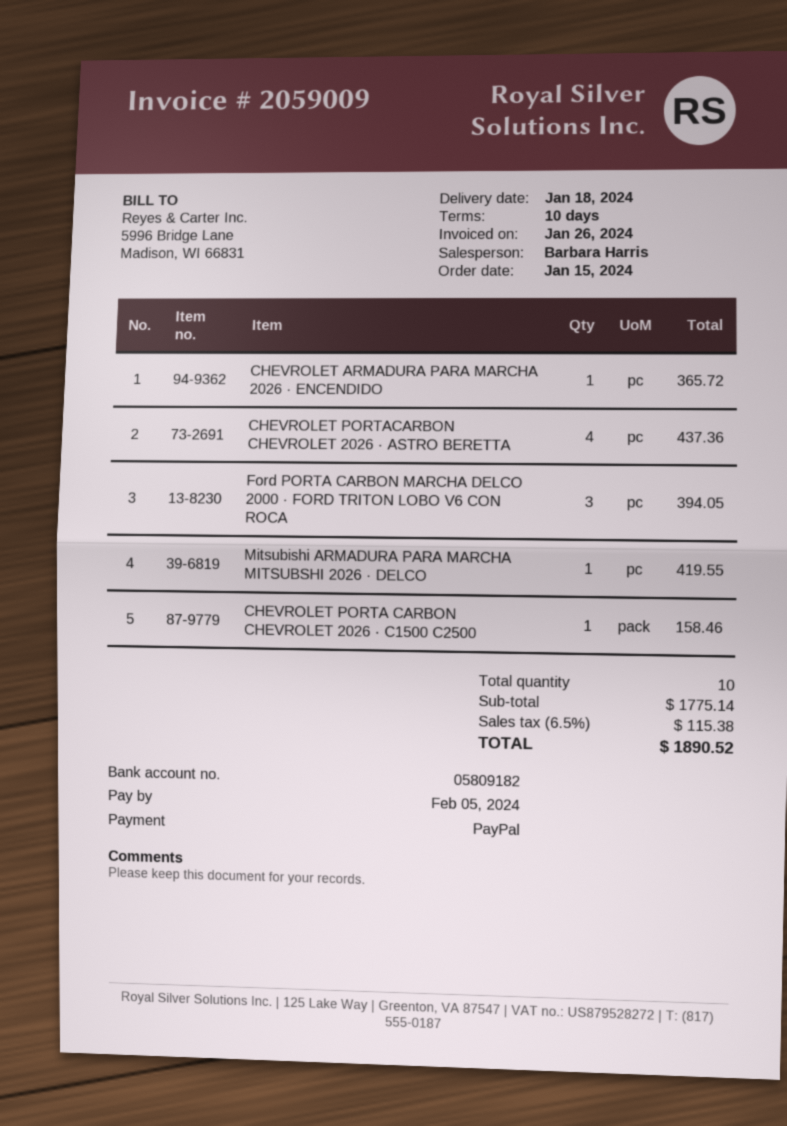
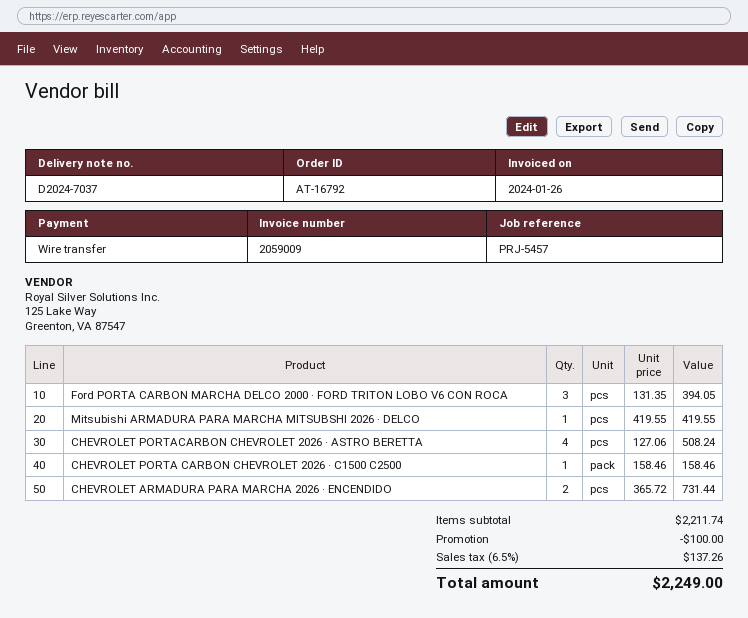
payment method: PayPal -> bank transfer
CHEVROLET ARMADURA PARA MARCHA 2026 · ENCENDIDO: 1 for 365.72 -> 2 for 731.44
CHEVROLET PORTACARBON CHEVROLET 2026 · ASTRO BERETTA: 4 for 437.36 -> 4 for 508.24
subtotal: 1775.14 -> 2211.74
discount: none -> 100.00
tax: 6.5% = 115.38 -> 6.5% = 137.26
total: 1890.52 -> 2249.00

